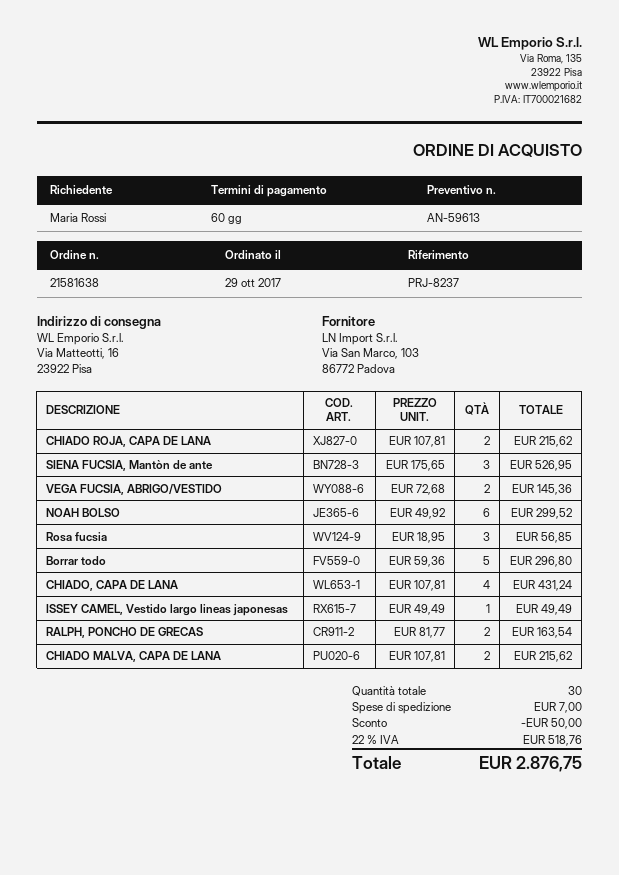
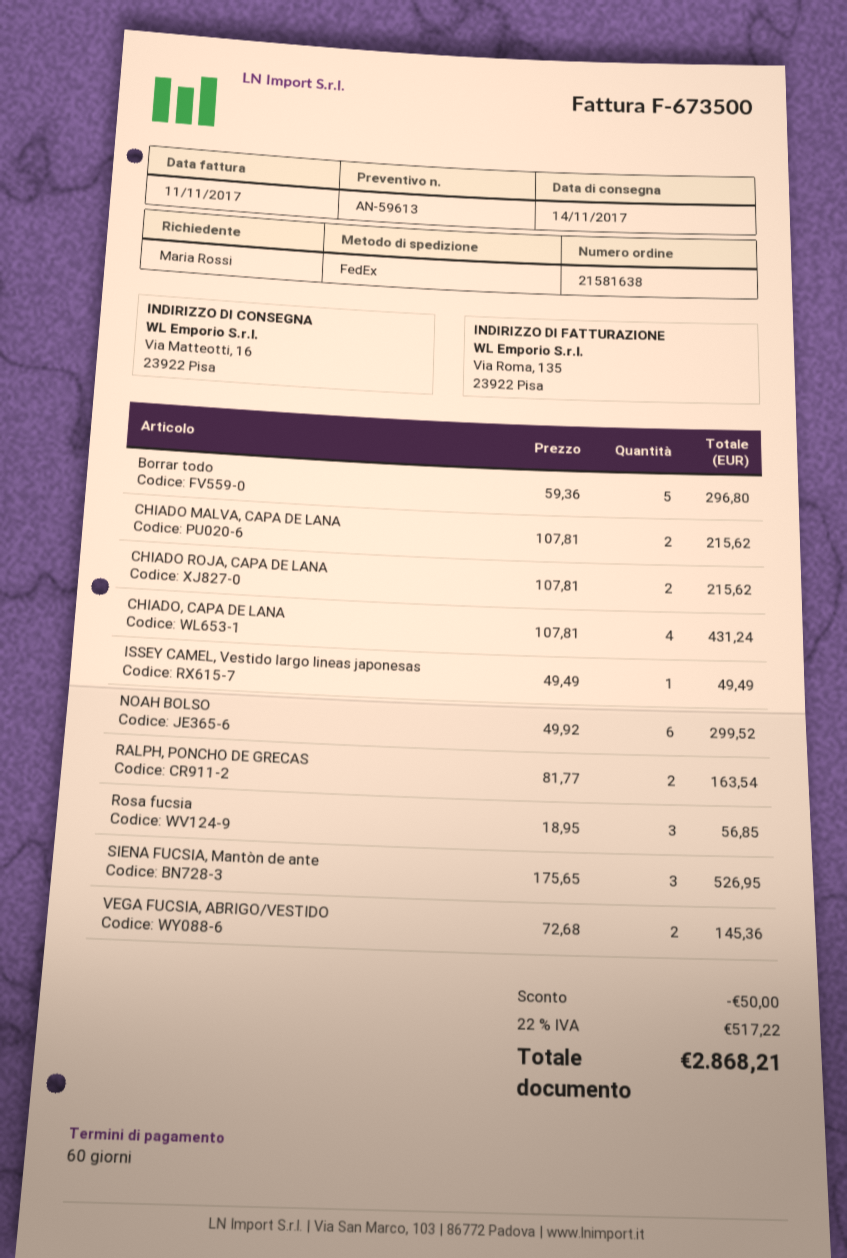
shipping: 7.00 -> none
tax: 22% = 518.76 -> 22% = 517.22
total: 2876.75 -> 2868.21

